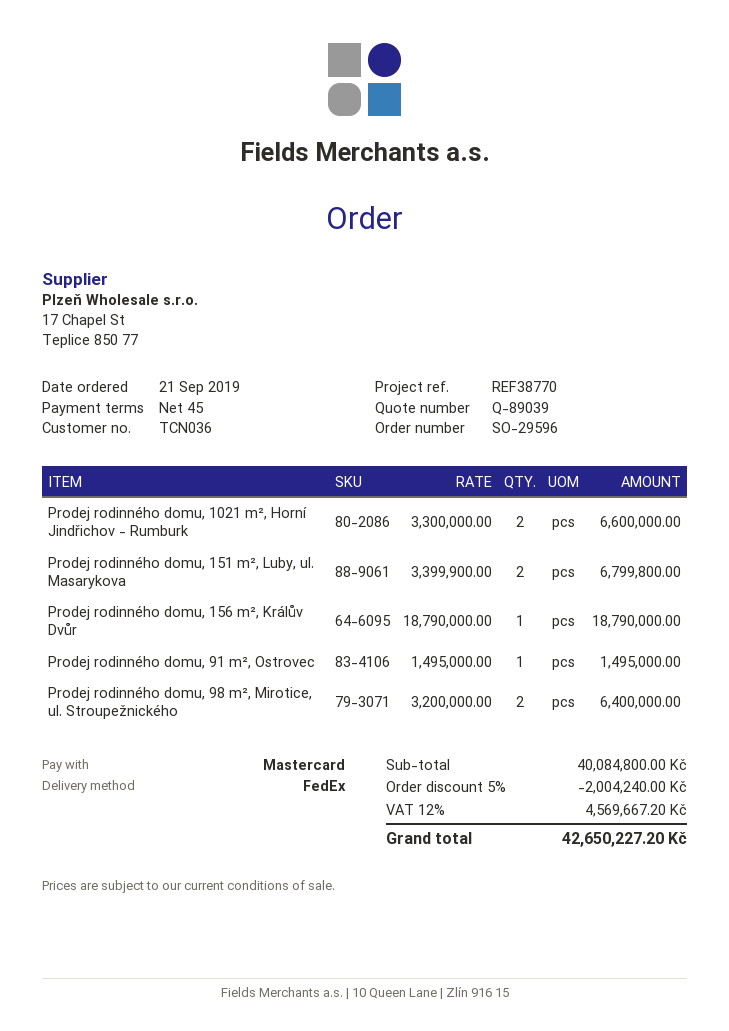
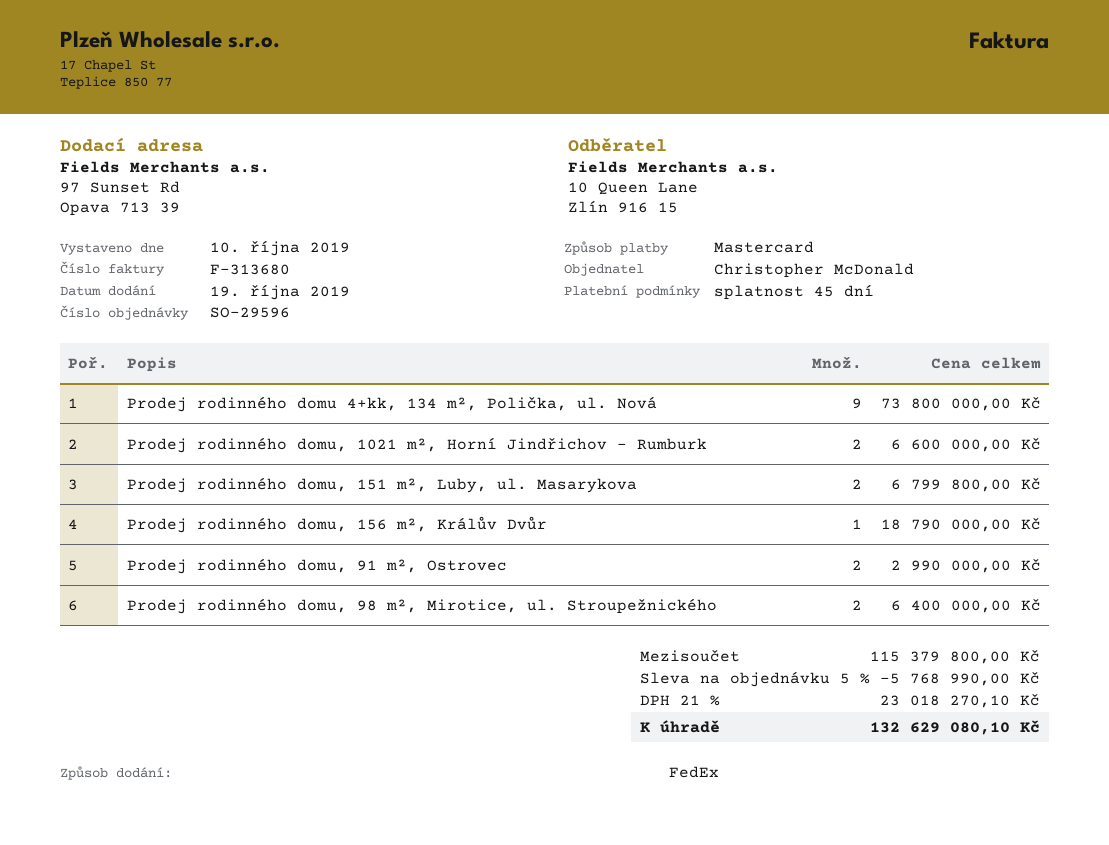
Prodej rodinného domu, 91 m², Ostrovec: 1 for 1495000.00 -> 2 for 2990000.00
Prodej rodinného domu 4+kk, 134 m², Polička, ul. Nová: none -> 9 for 73800000.00
subtotal: 40084800.00 -> 115379800.00
discount: 5% = 2004240.00 -> 5% = 5768990.00
tax: 12% = 4569667.20 -> 21% = 23018270.10
total: 42650227.20 -> 132629080.10

